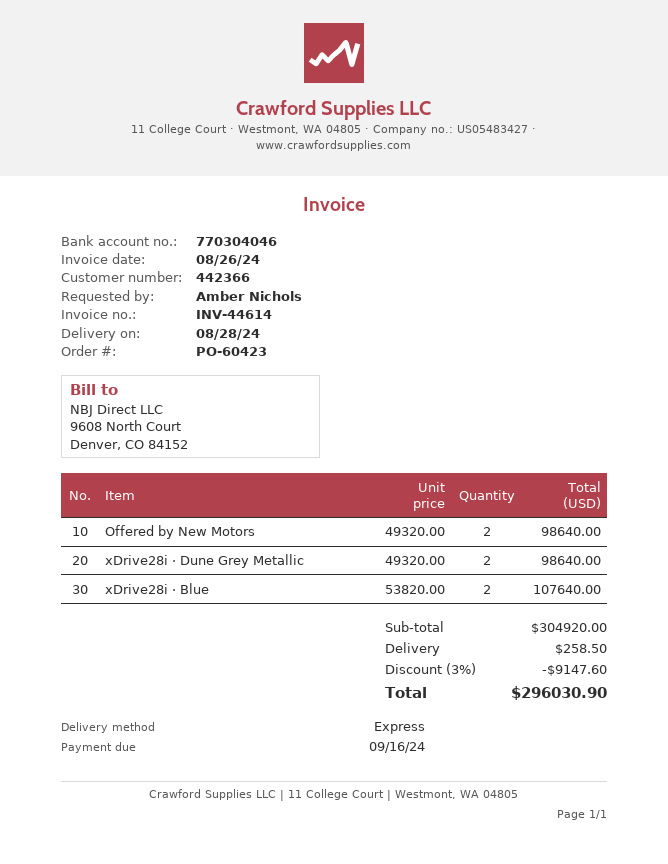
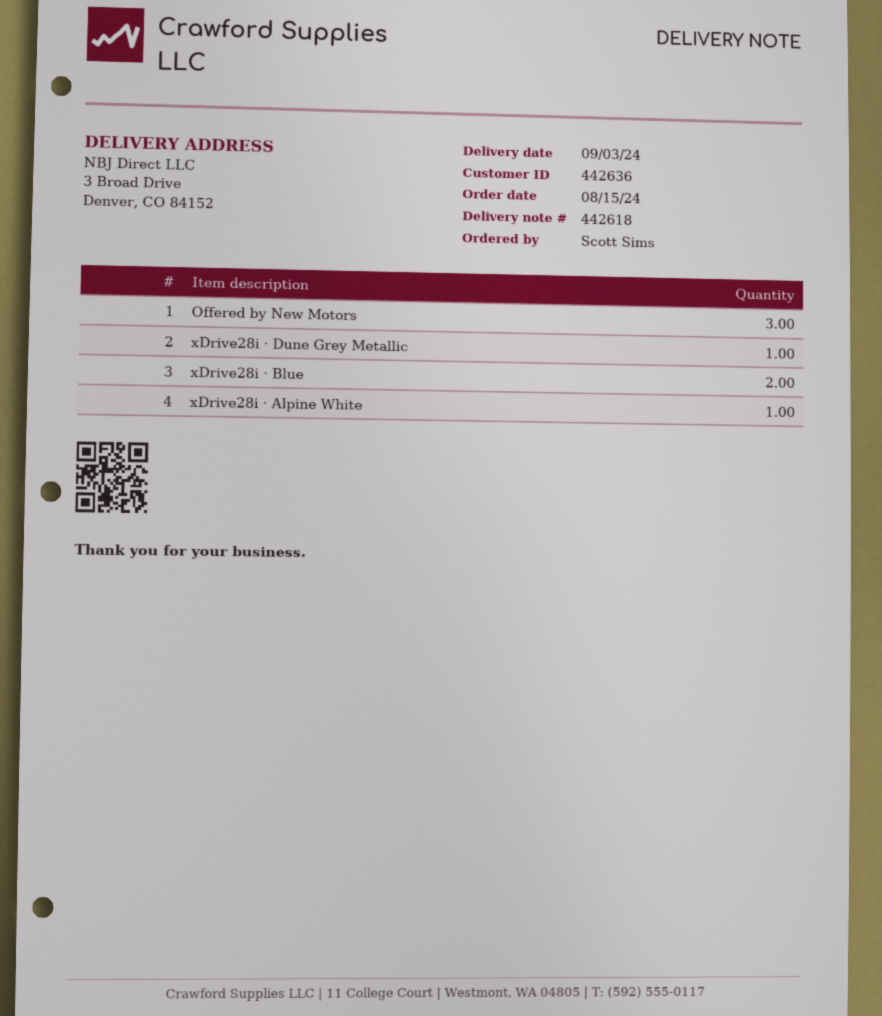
delivery date: 2024-08-28 -> 2024-09-03
customer number: 442366 -> 442636
ordered by: Amber Nichols -> Scott Sims
Offered by New Motors: 2 -> 3
xDrive28i · Dune Grey Metallic: 2 -> 1
xDrive28i · Alpine White: none -> 1

